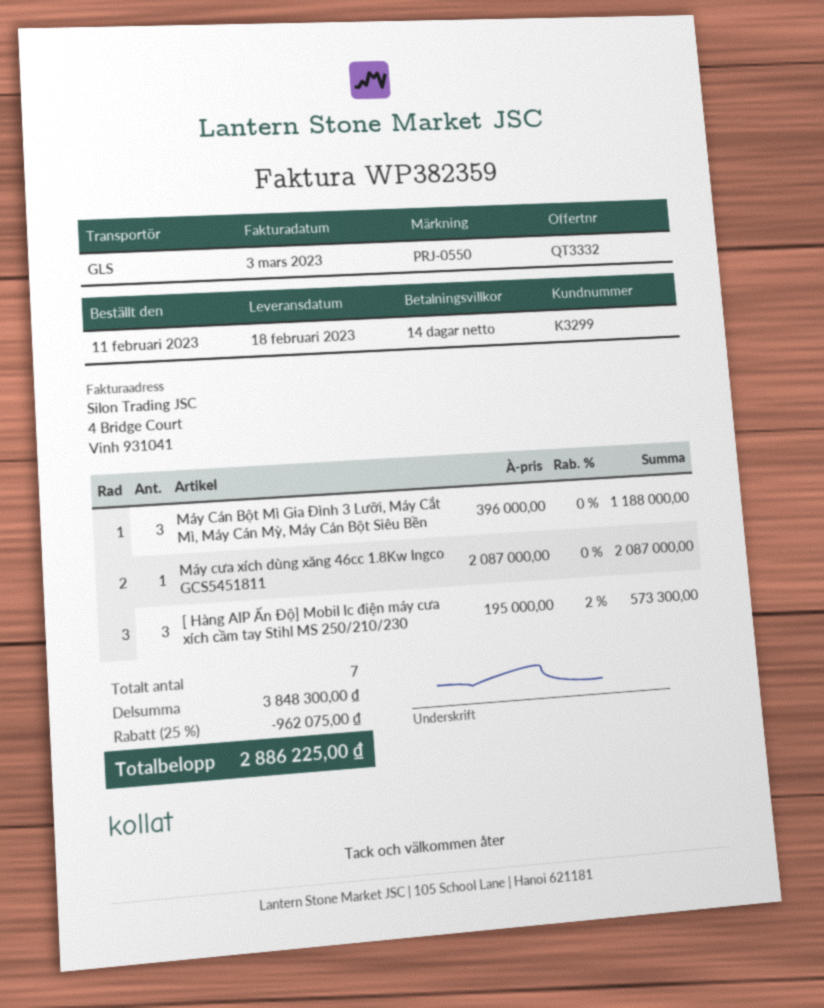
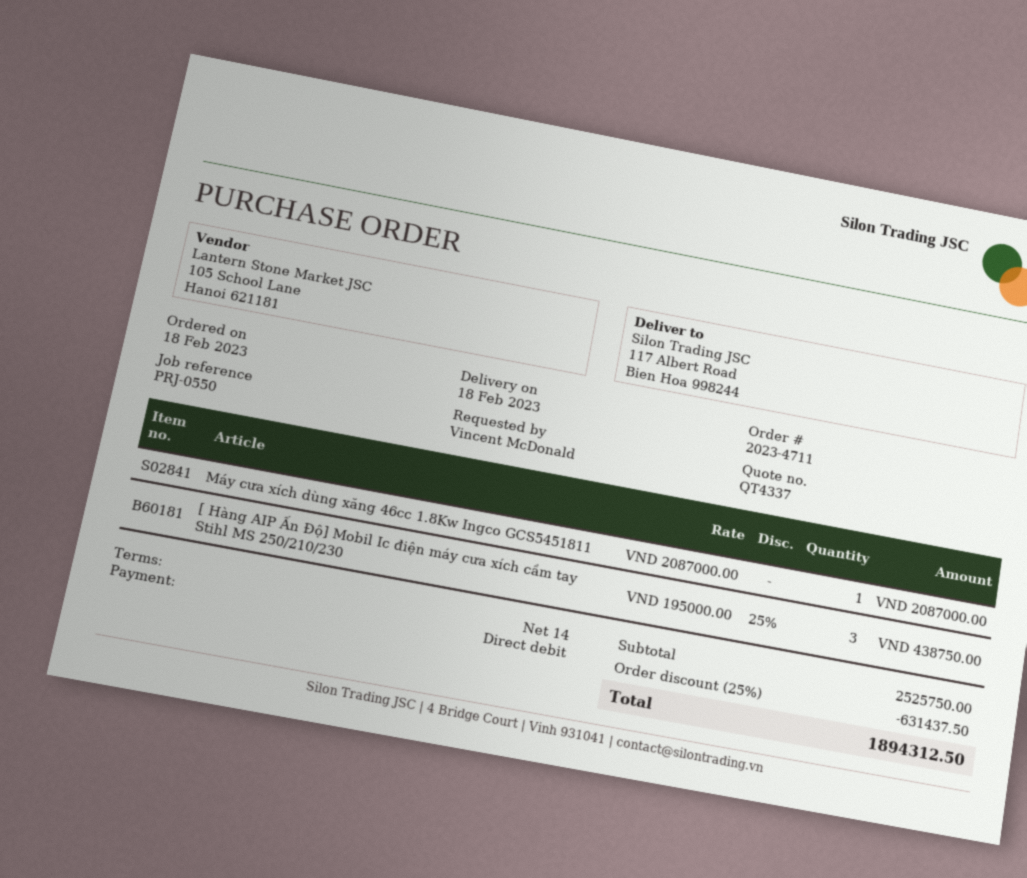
quote number: QT3332 -> QT4337
order date: 2023-02-11 -> 2023-02-18
Máy Cán Bột Mì Gia Đình 3 Lưỡi, Máy Cắt Mì, Máy Cán Mỳ, Máy Cán Bột Siêu Bền: 3 x 396000.00 = 1188000.00 -> none
[ Hàng AIP Ấn Độ] Mobil Ic điện máy cưa xích cầm tay Stihl MS 250/210/230: 3 x 195000.00 - 2% = 573300.00 -> 3 x 195000.00 - 25% = 438750.00
subtotal: 3848300.00 -> 2525750.00
discount: 25% = 962075.00 -> 25% = 631437.50
total: 2886225.00 -> 1894312.50

